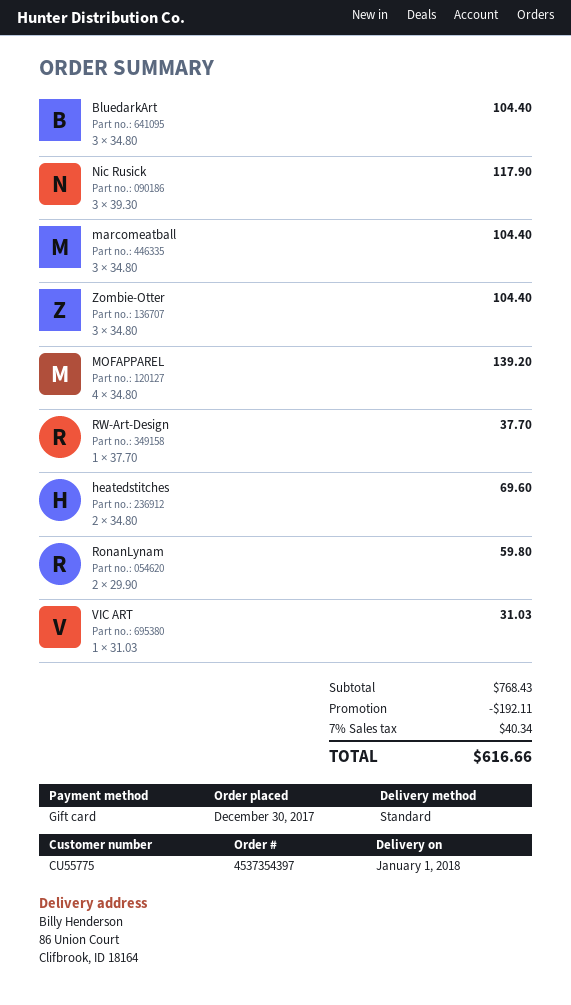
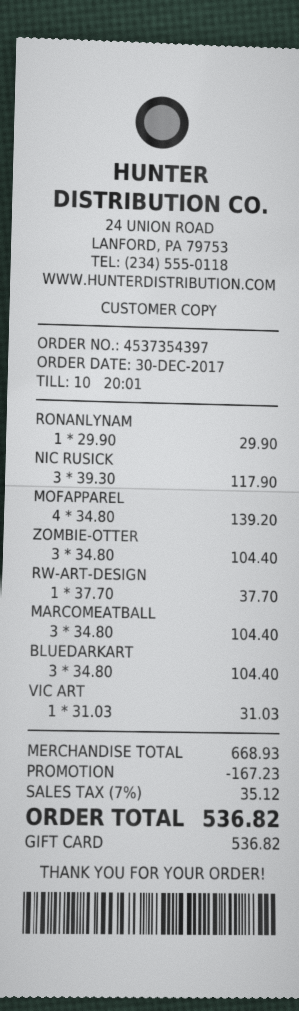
heatedstitches: 2 x 34.80 = 69.60 -> none
RonanLynam: 2 x 29.90 = 59.80 -> 1 x 29.90 = 29.90
subtotal: 768.43 -> 668.93
discount: 192.11 -> 167.23
tax: 7% = 40.34 -> 7% = 35.12
total: 616.66 -> 536.82

